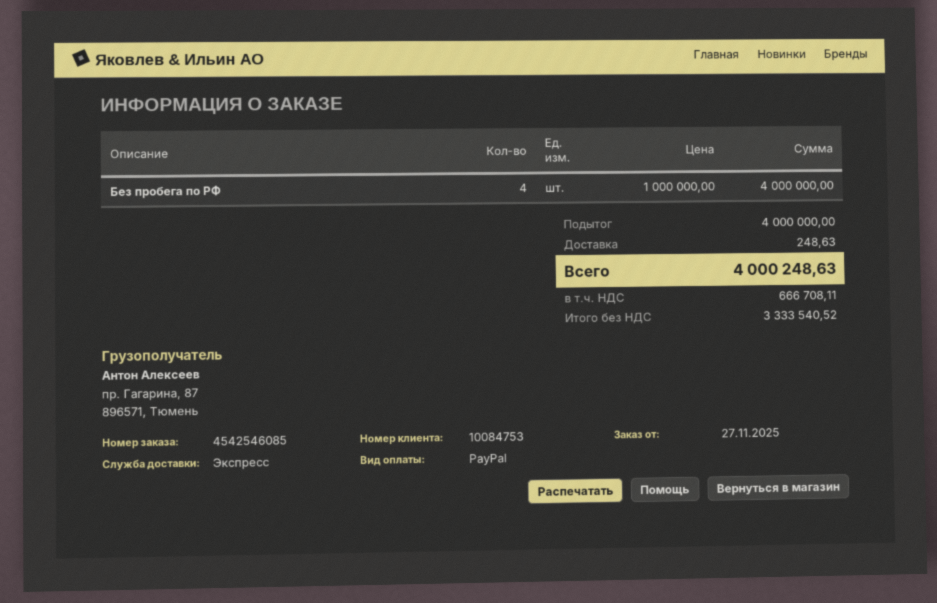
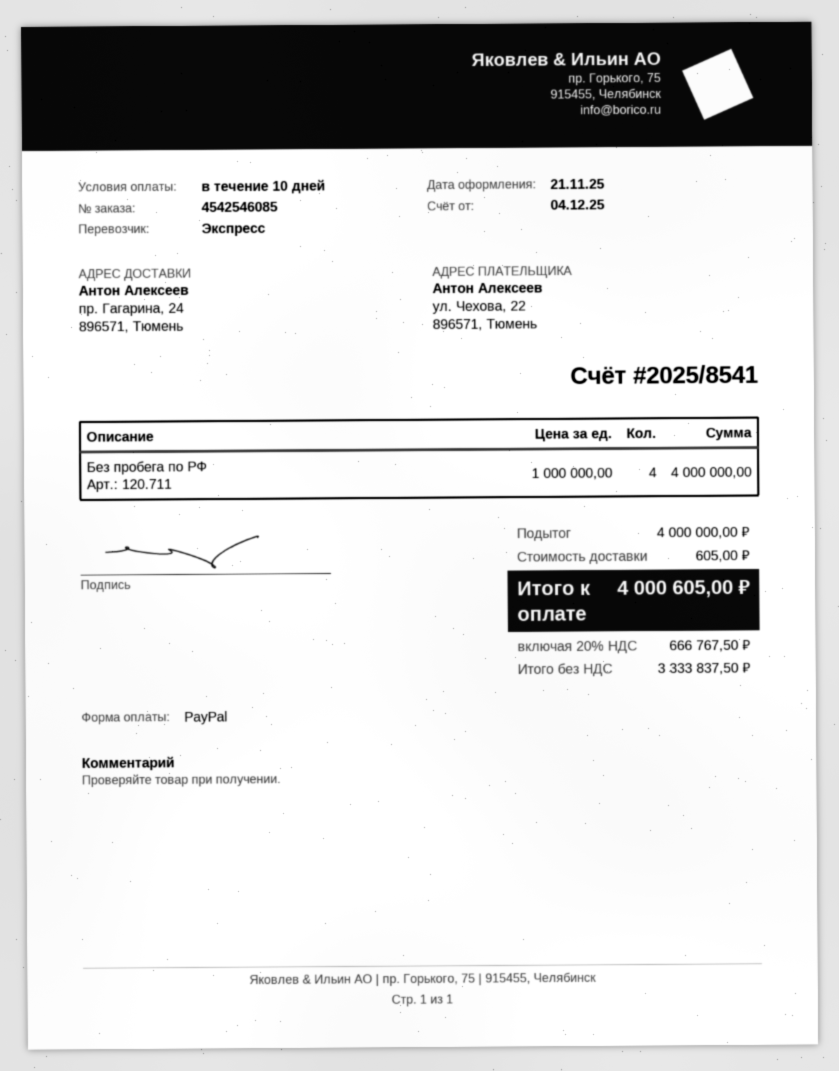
order date: 2025-11-27 -> 2025-11-21
ship to: пр. Гагарина, 87, 896571, Тюмень -> пр. Гагарина, 24, 896571, Тюмень
shipping: 248.63 -> 605.00
net: 3333540.52 -> 3333837.50
tax: 666708.11 -> 666767.50
total: 4000248.63 -> 4000605.00

